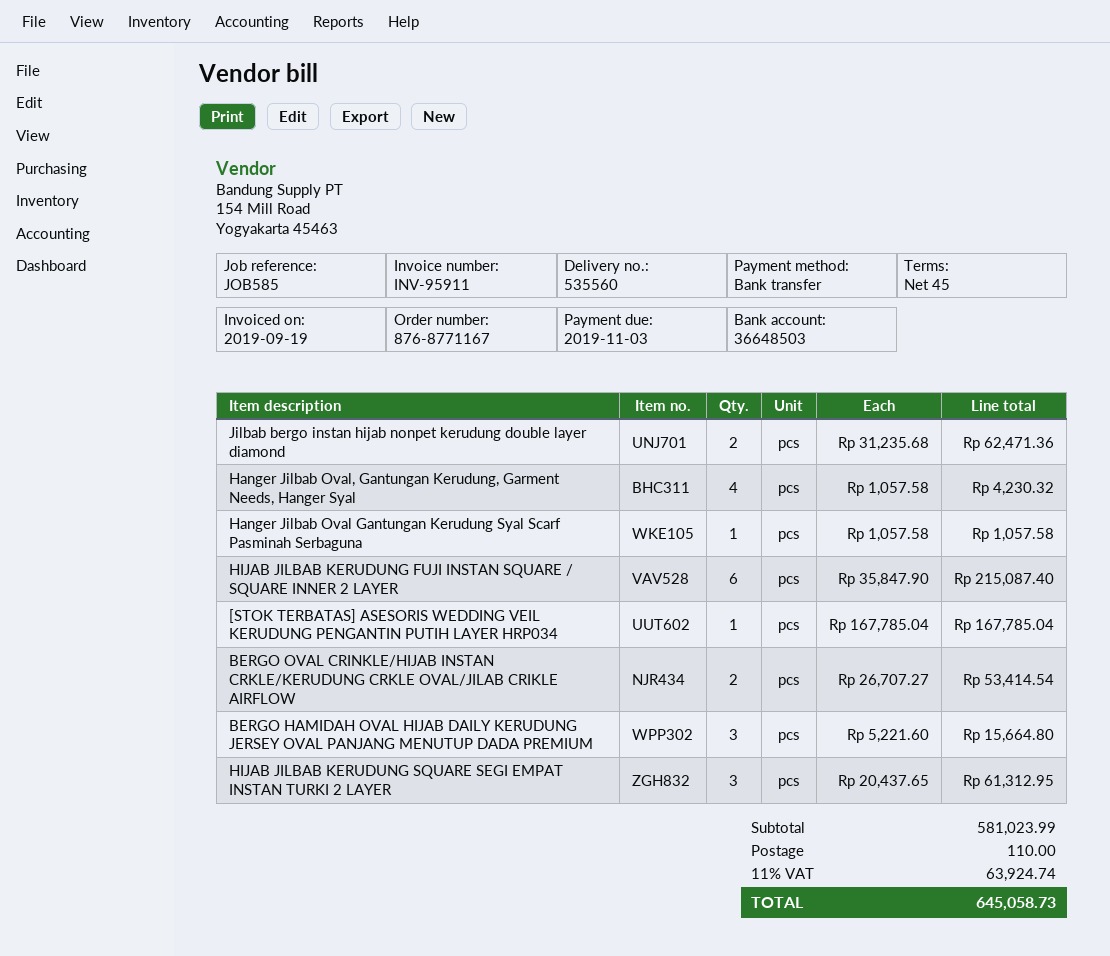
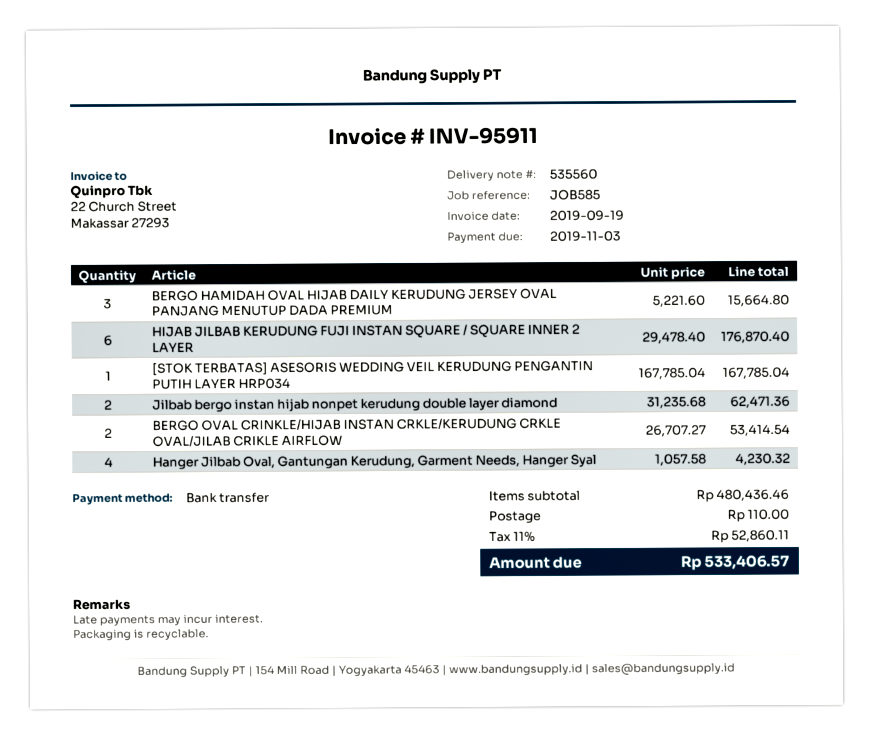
Hanger Jilbab Oval Gantungan Kerudung Syal Scarf Pasminah Serbaguna: 1 x 1057.58 = 1057.58 -> none
HIJAB JILBAB KERUDUNG FUJI INSTAN SQUARE / SQUARE INNER 2 LAYER: 6 x 35847.90 = 215087.40 -> 6 x 29478.40 = 176870.40
HIJAB JILBAB KERUDUNG SQUARE SEGI EMPAT INSTAN TURKI 2 LAYER: 3 x 20437.65 = 61312.95 -> none
subtotal: 581023.99 -> 480436.46
tax: 11% = 63924.74 -> 11% = 52860.11
total: 645058.73 -> 533406.57

